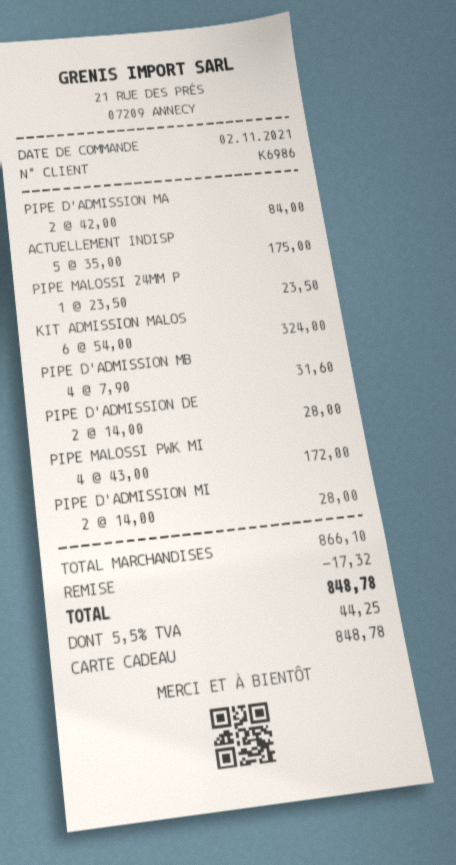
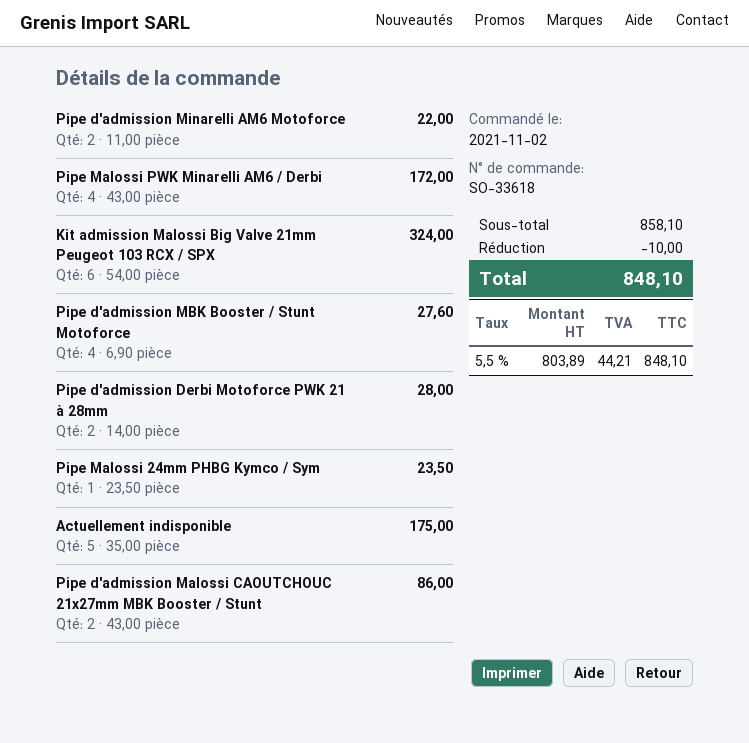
PIPE D'ADMISSION MA: 2 x 42.00 = 84.00 -> 2 x 43.00 = 86.00
PIPE D'ADMISSION MB: 4 x 7.90 = 31.60 -> 4 x 6.90 = 27.60
PIPE D'ADMISSION MI: 2 x 14.00 = 28.00 -> 2 x 11.00 = 22.00
subtotal: 866.10 -> 858.10
discount: 17.32 -> 10.00
tax: 5.5% = 44.25 -> 5.5% = 44.21
total: 848.78 -> 848.10

